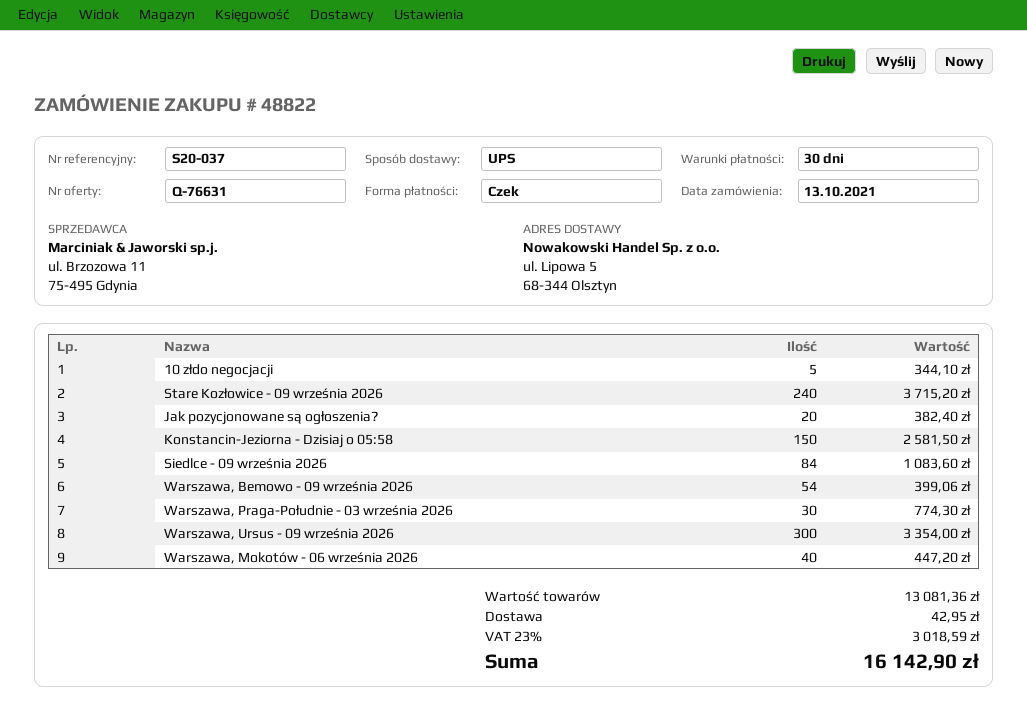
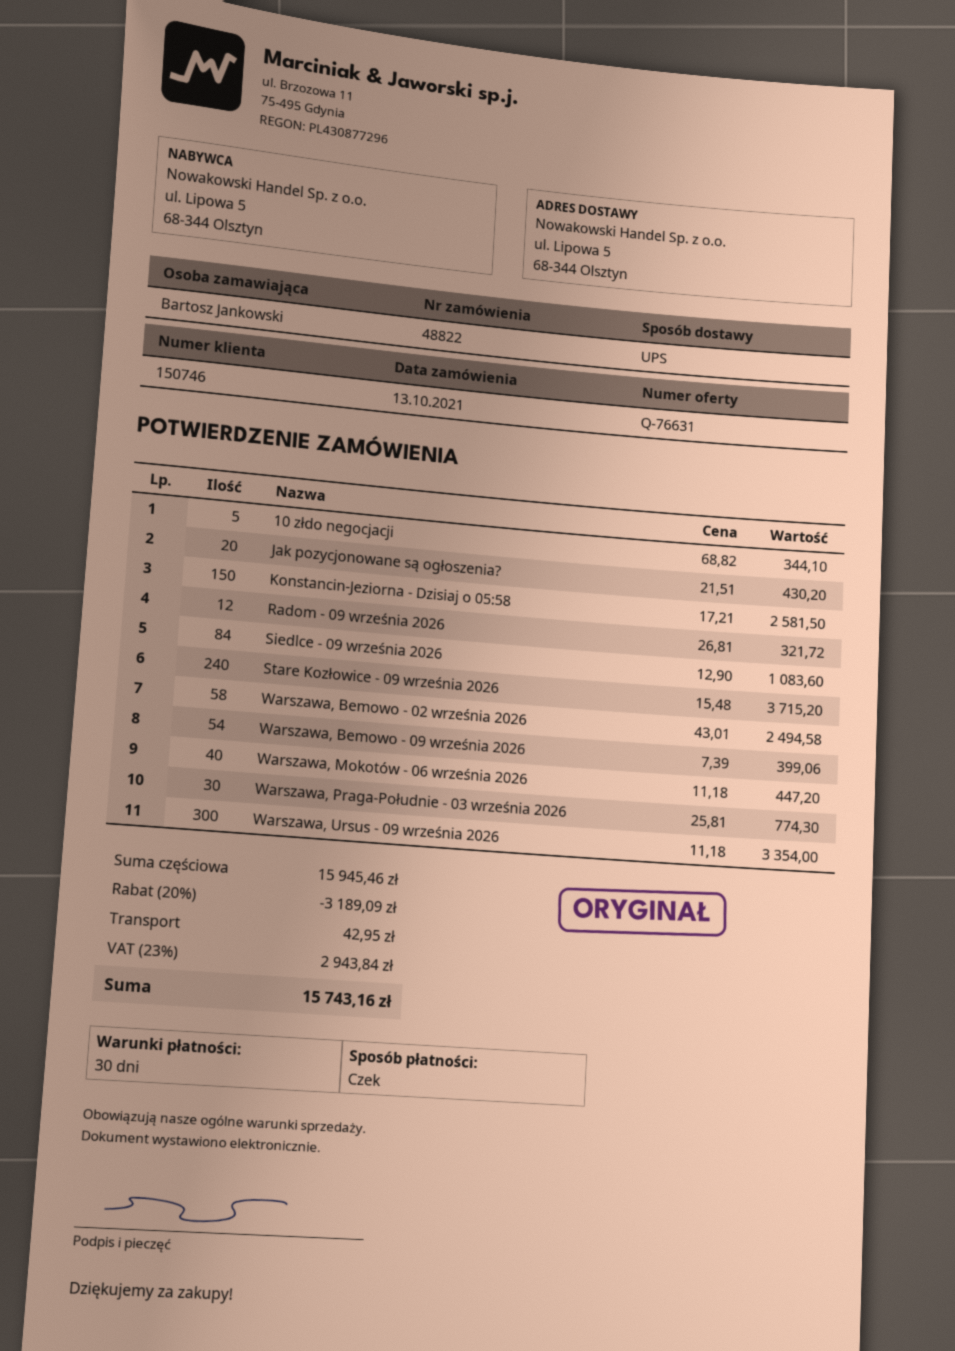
Jak pozycjonowane są ogłoszenia?: 20 for 382.40 -> 20 for 430.20
Radom - 09 września 2026: none -> 12 for 321.72
Warszawa, Bemowo - 02 września 2026: none -> 58 for 2494.58
subtotal: 13081.36 -> 15945.46
discount: none -> 20% = 3189.09
tax: 23% = 3018.59 -> 23% = 2943.84
total: 16142.90 -> 15743.16

